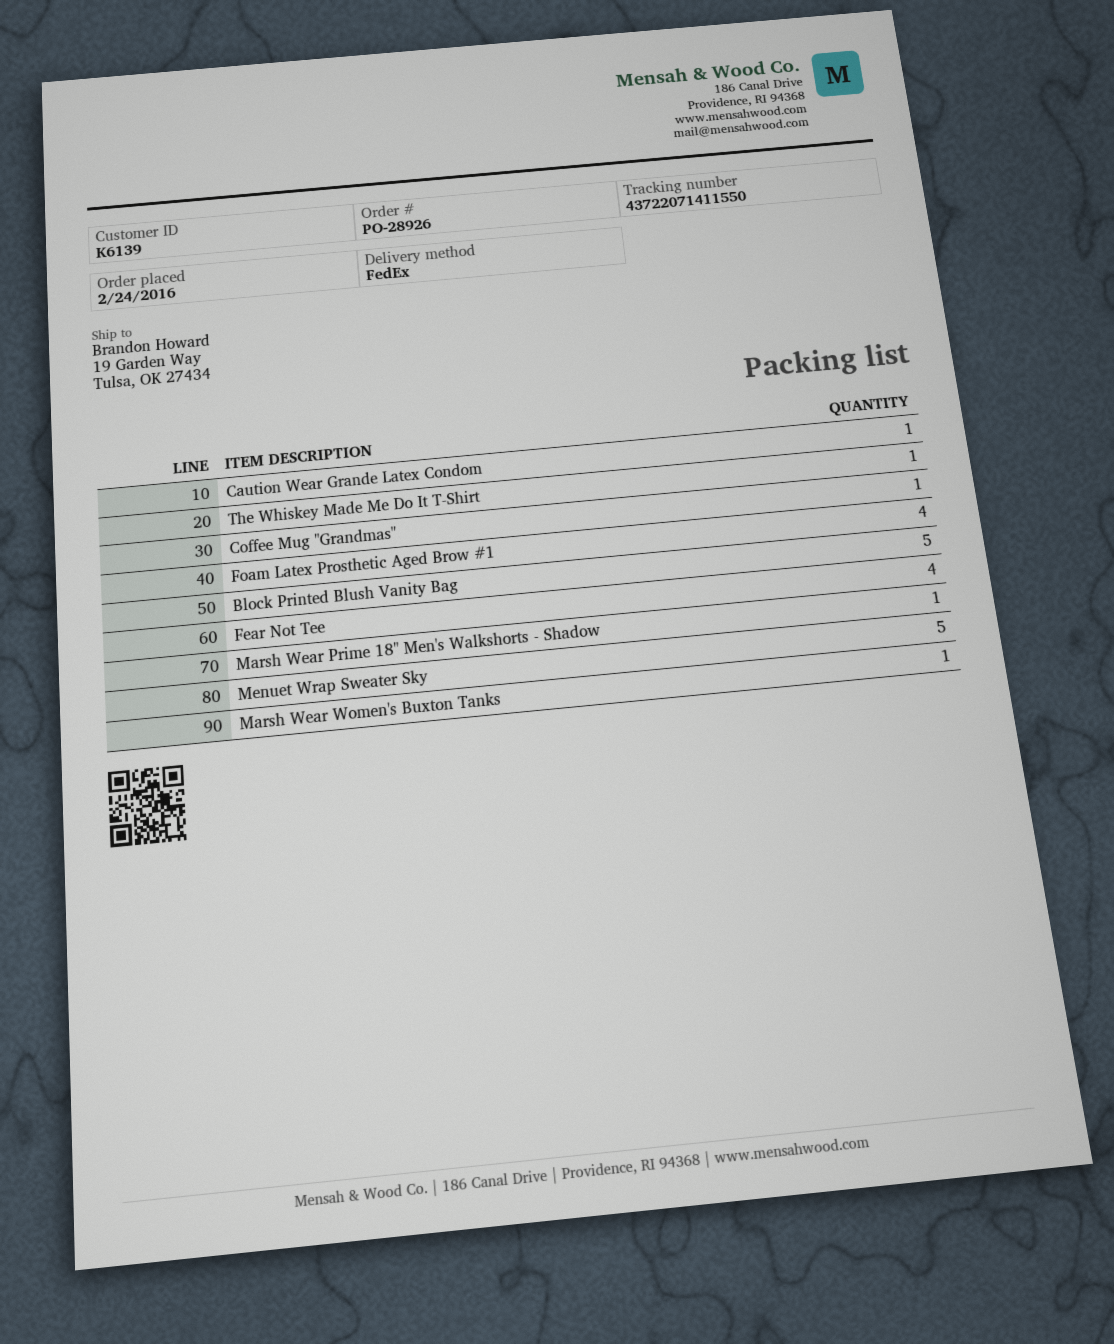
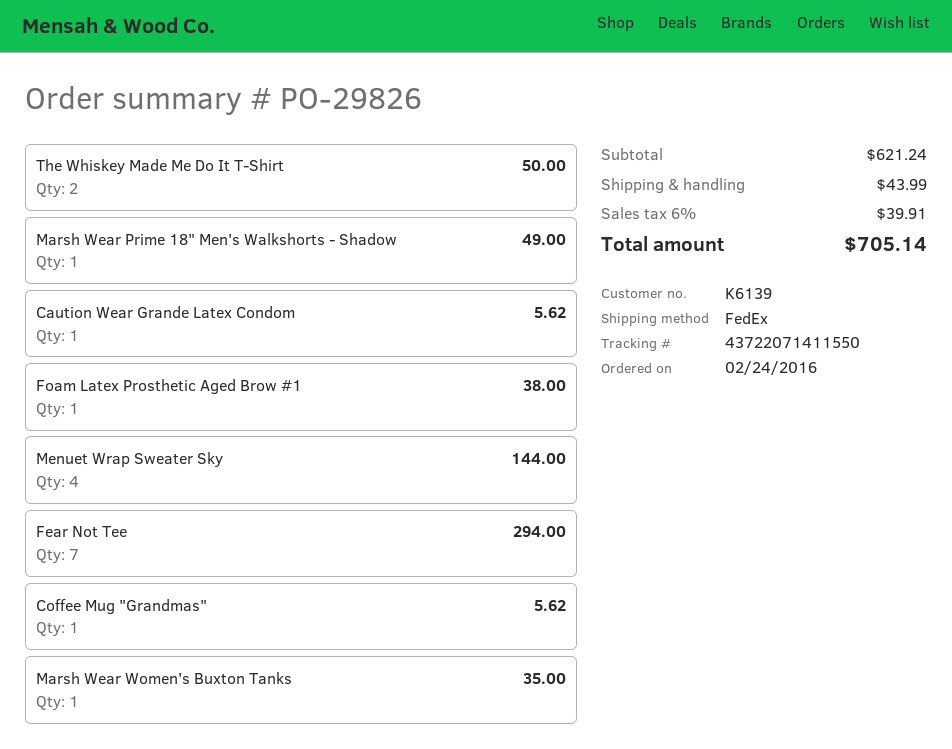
order number: PO-28926 -> PO-29826
The Whiskey Made Me Do It T-Shirt: 1 -> 2
Foam Latex Prosthetic Aged Brow #1: 4 -> 1
Block Printed Blush Vanity Bag: 5 -> none
Fear Not Tee: 4 -> 7
Menuet Wrap Sweater Sky: 5 -> 4

